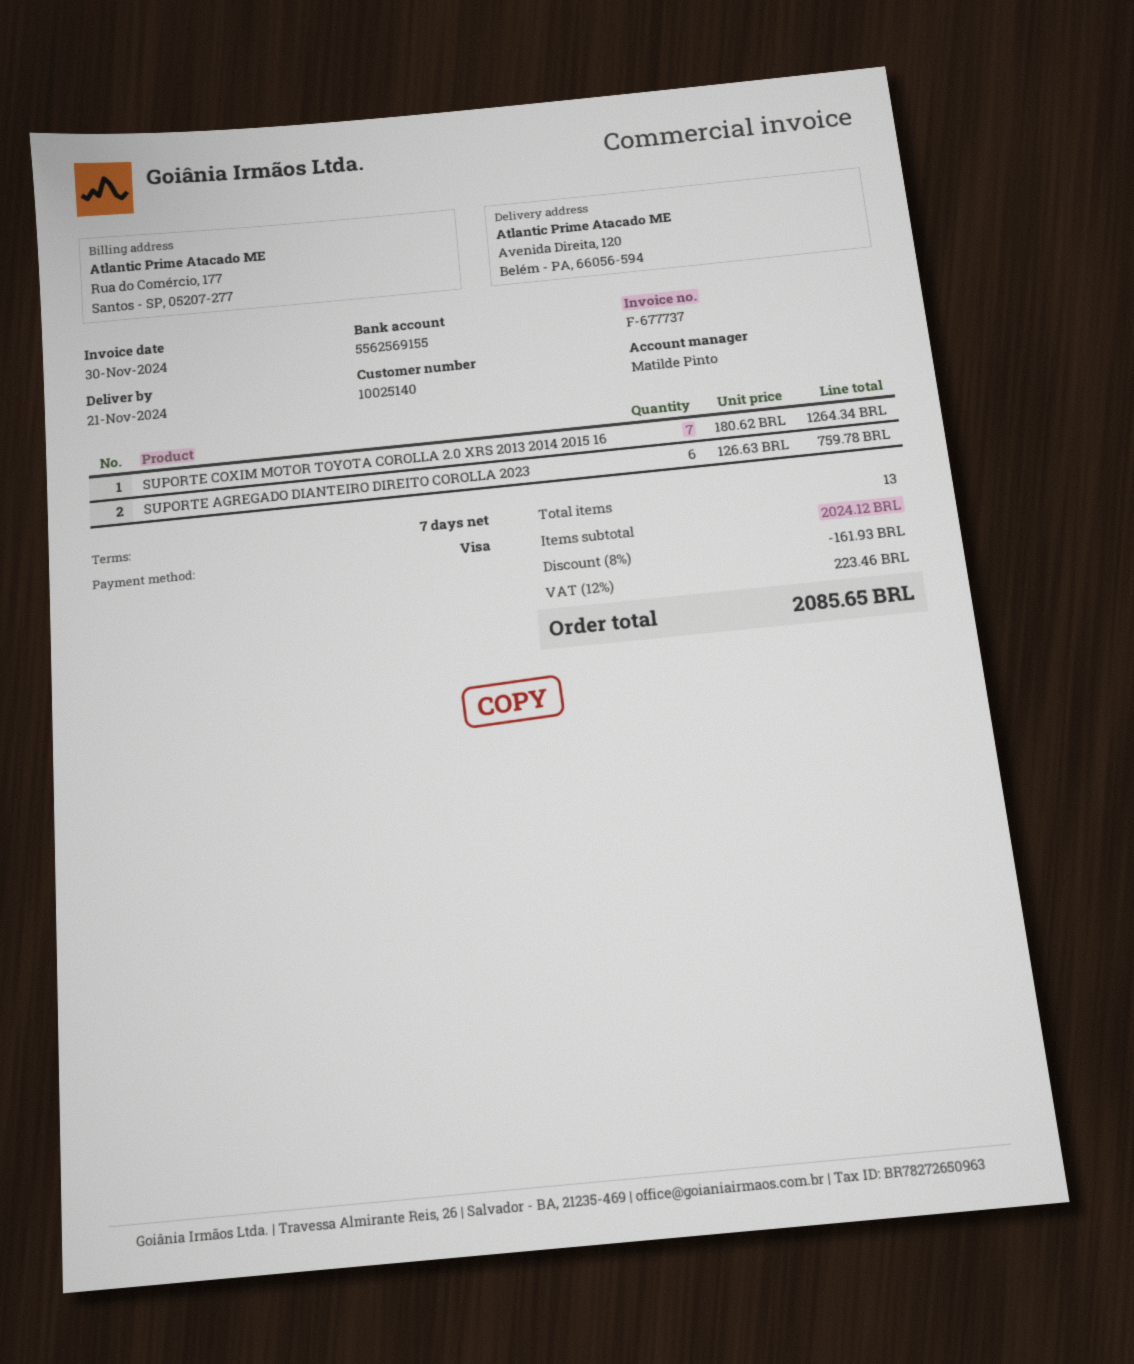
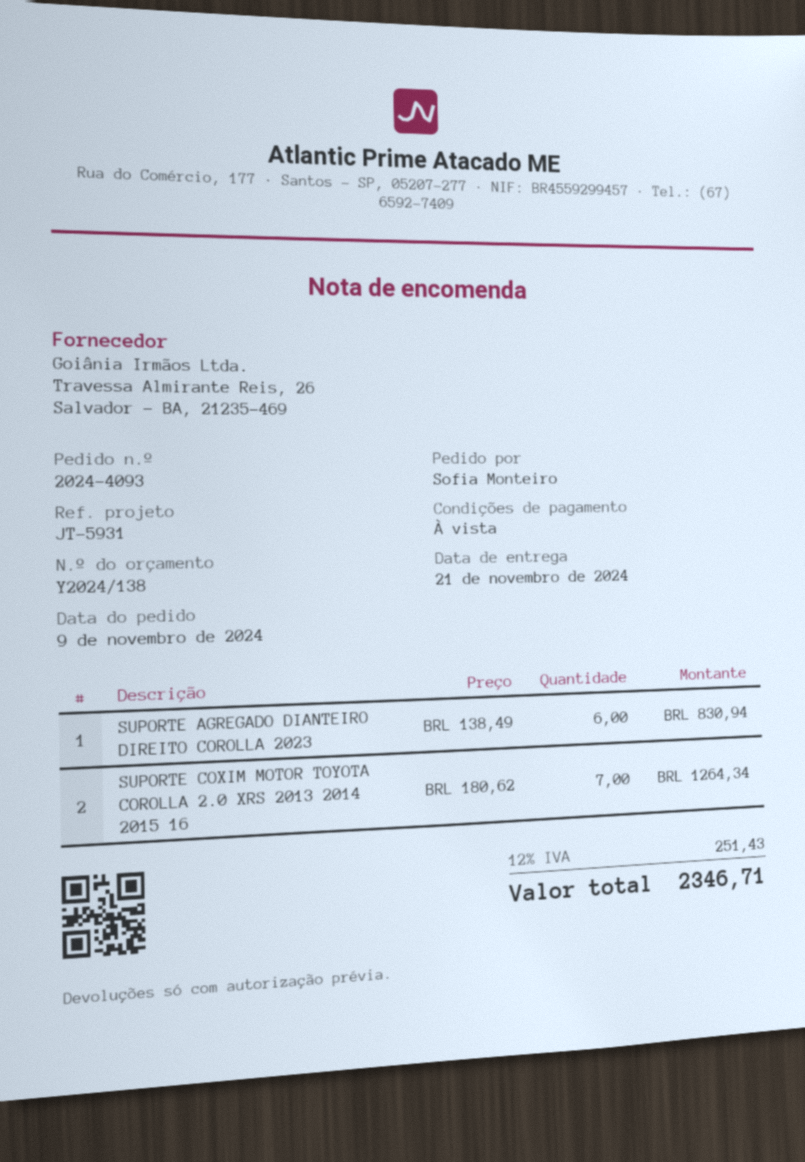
payment terms: 7 days -> on receipt
SUPORTE AGREGADO DIANTEIRO DIREITO COROLLA 2023: 6 x 126.63 = 759.78 -> 6 x 138.49 = 830.94
discount: 8% = 161.93 -> none
tax: 12% = 223.46 -> 12% = 251.43
total: 2085.65 -> 2346.71

